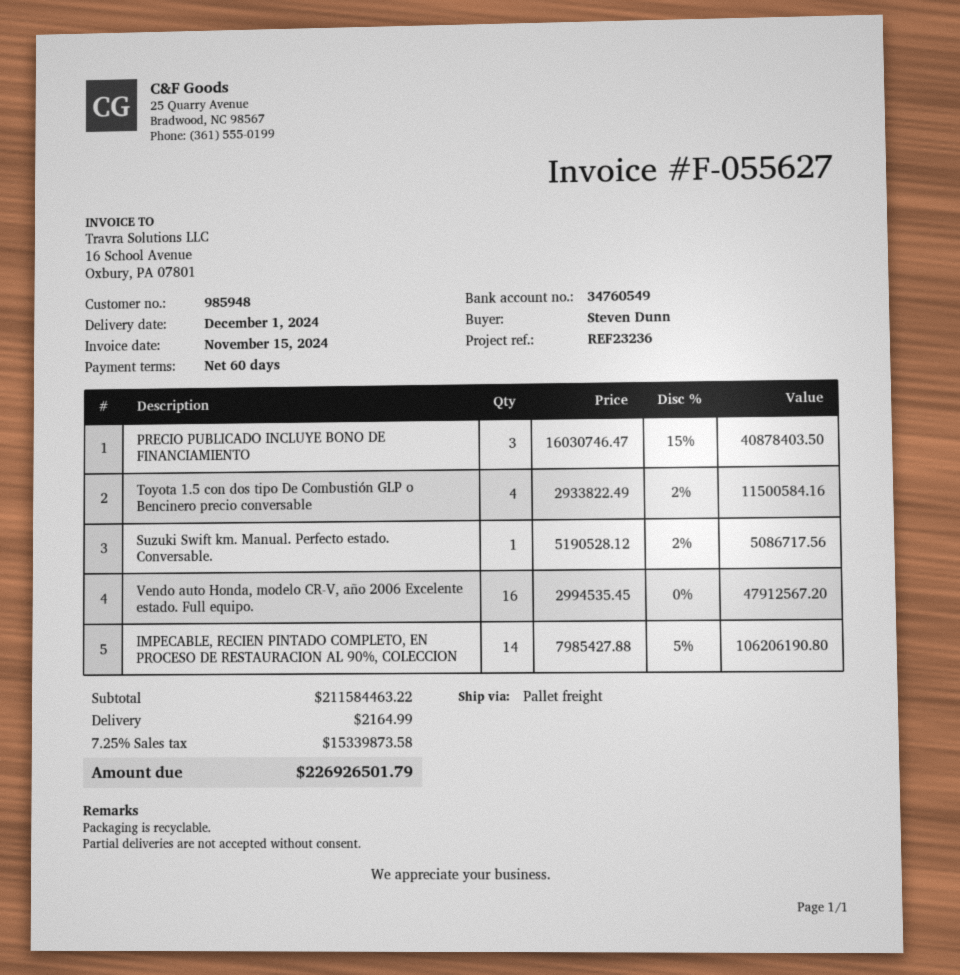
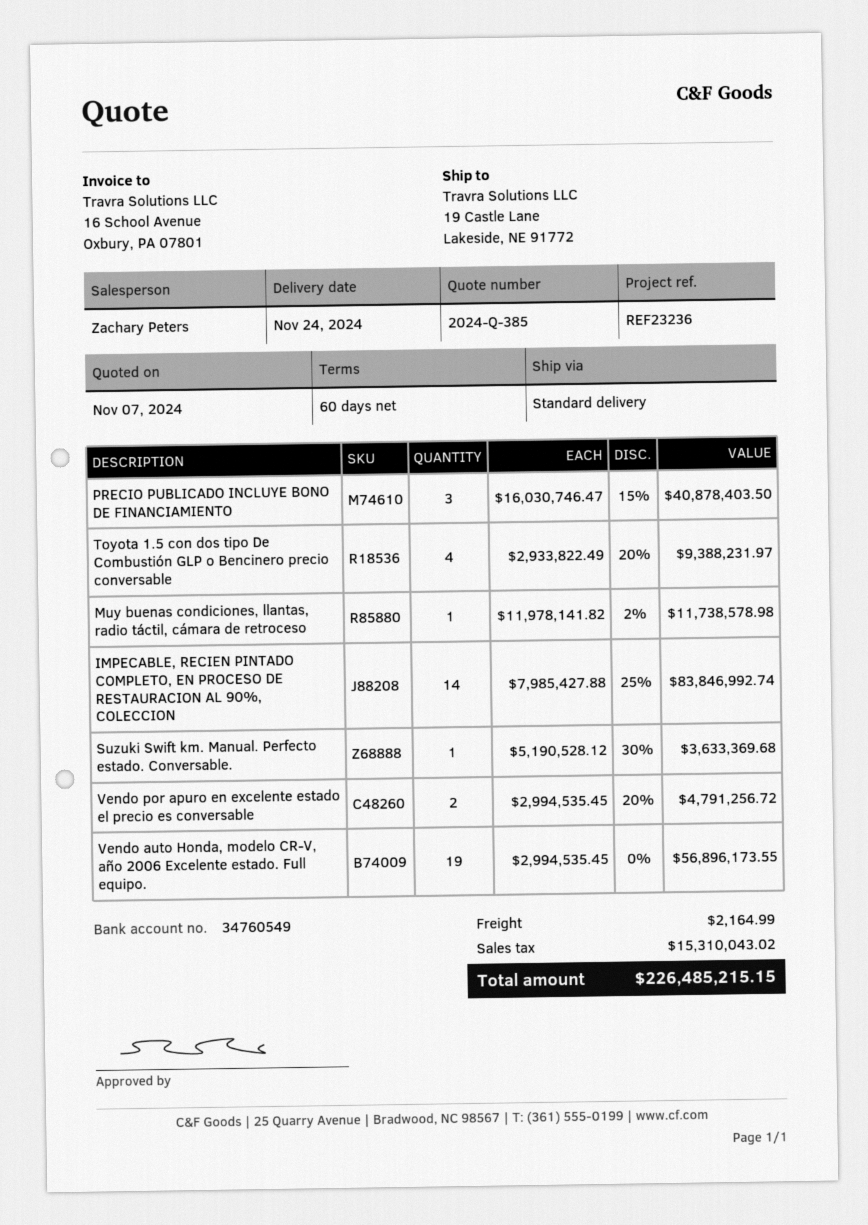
delivery date: 2024-12-01 -> 2024-11-24
shipping method: pallet freight -> standard
Toyota 1.5 con dos tipo De Combustión GLP o Bencinero precio conversable: 4 x 2933822.49 - 2% = 11500584.16 -> 4 x 2933822.49 - 20% = 9388231.97
Suzuki Swift km. Manual. Perfecto estado. Conversable.: 1 x 5190528.12 - 2% = 5086717.56 -> 1 x 5190528.12 - 30% = 3633369.68
Vendo auto Honda, modelo CR-V, año 2006 Excelente estado. Full equipo.: 16 x 2994535.45 = 47912567.20 -> 19 x 2994535.45 = 56896173.55
IMPECABLE, RECIEN PINTADO COMPLETO, EN PROCESO DE RESTAURACION AL 90%, COLECCION: 14 x 7985427.88 - 5% = 106206190.80 -> 14 x 7985427.88 - 25% = 83846992.74
Muy buenas condiciones, llantas, radio táctil, cámara de retroceso: none -> 1 x 11978141.82 - 2% = 11738578.98
Vendo por apuro en excelente estado el precio es conversable: none -> 2 x 2994535.45 - 20% = 4791256.72
tax: 15339873.58 -> 15310043.02
total: 226926501.79 -> 226485215.15

